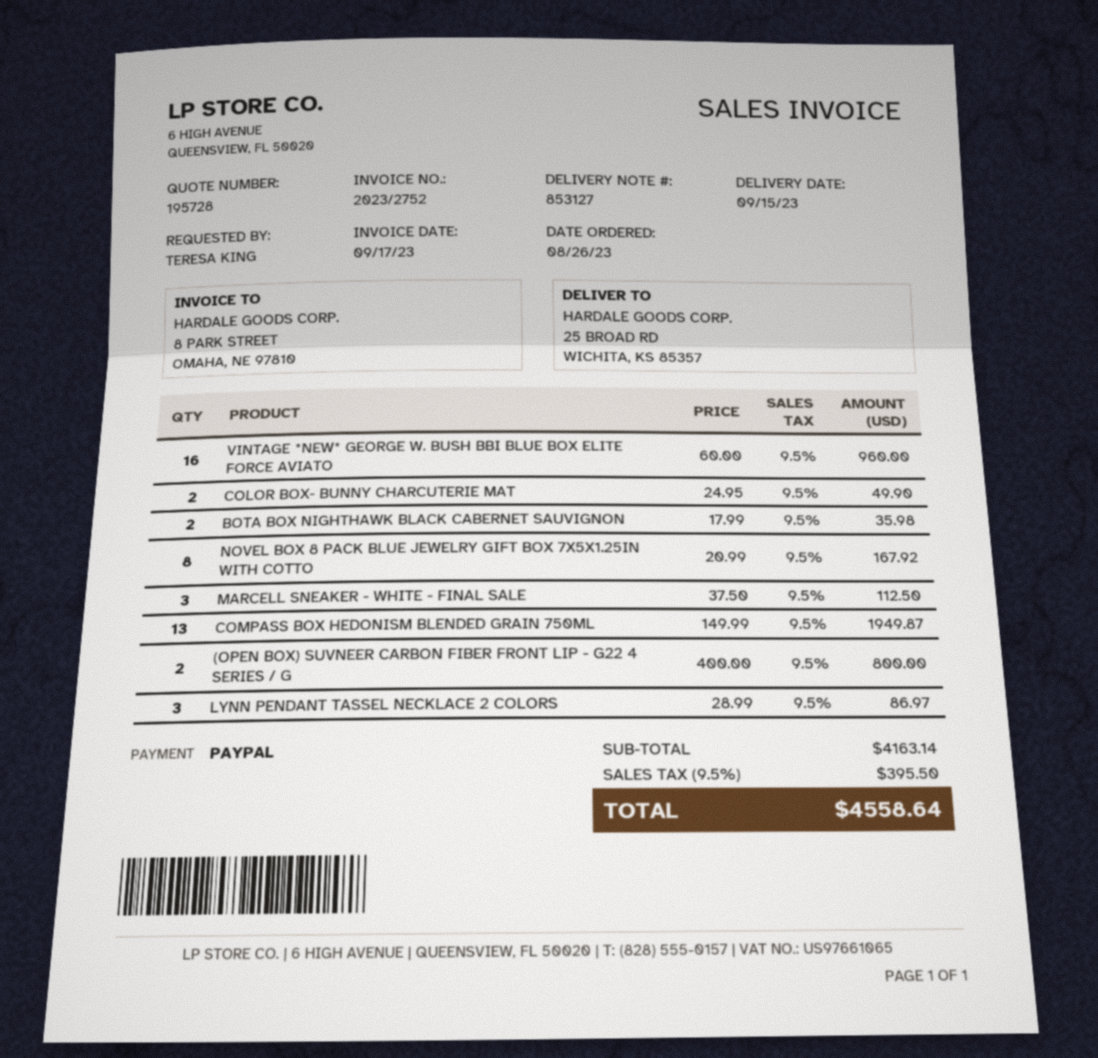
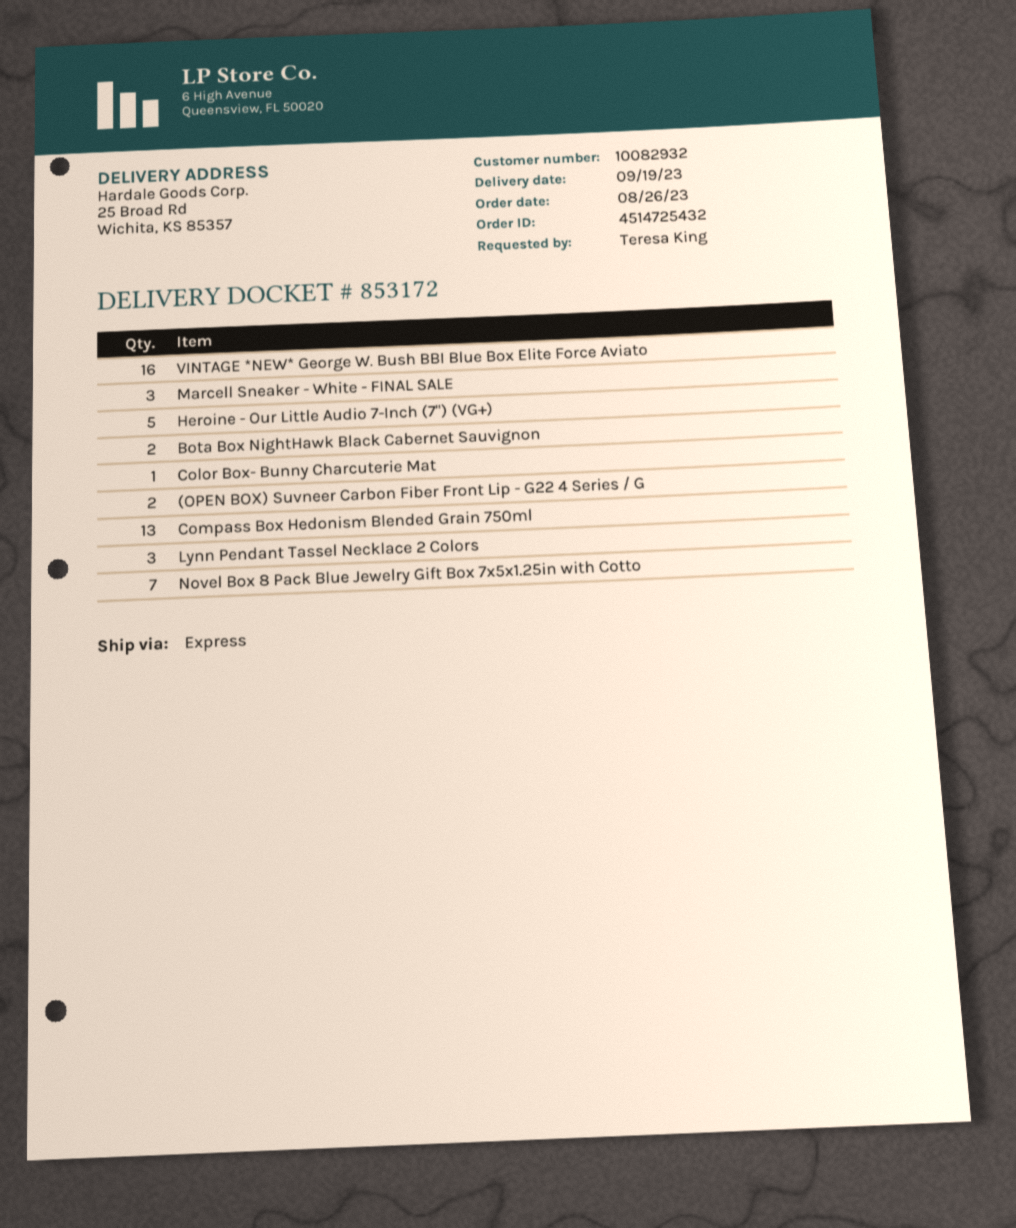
delivery note number: 853127 -> 853172
delivery date: 2023-09-15 -> 2023-09-19
COLOR BOX- BUNNY CHARCUTERIE MAT: 2 -> 1
NOVEL BOX 8 PACK BLUE JEWELRY GIFT BOX 7X5X1.25IN WITH COTTO: 8 -> 7
Heroine - Our Little Audio 7-Inch (7") (VG+): none -> 5

